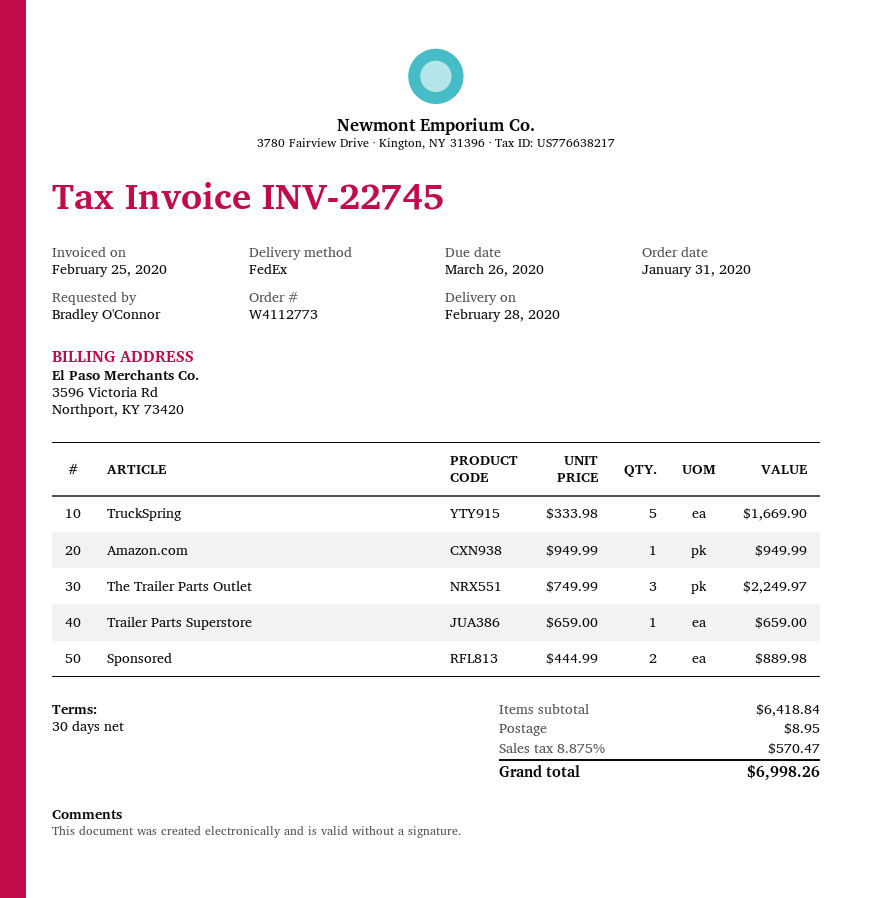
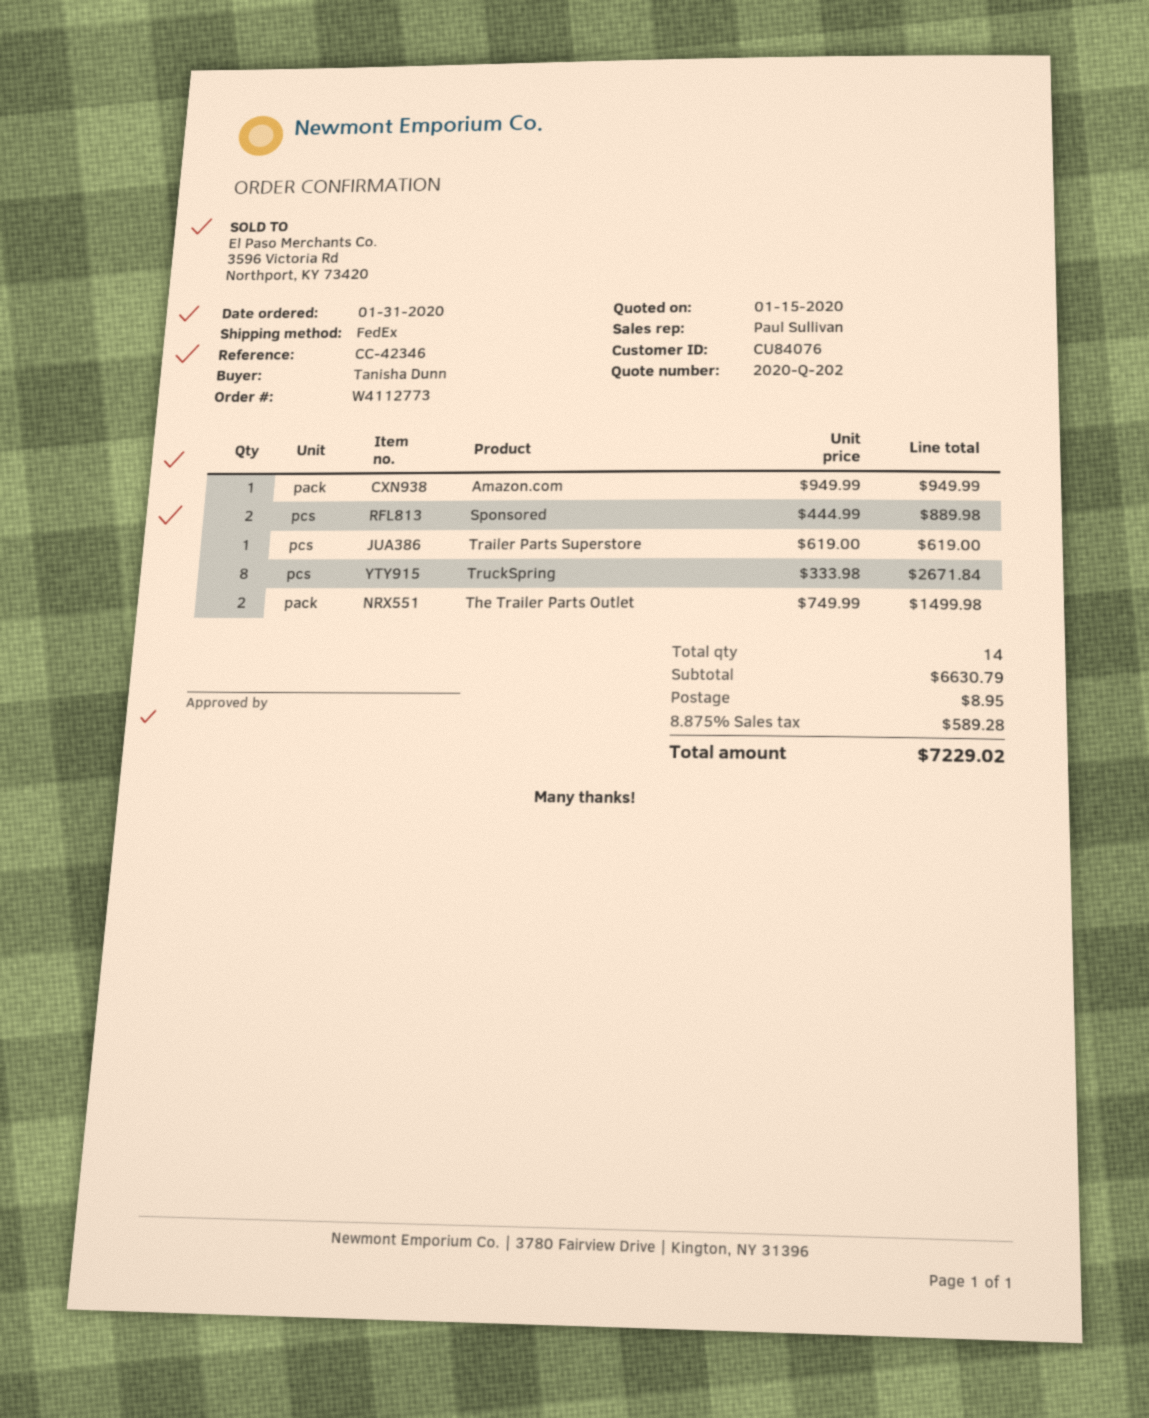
ordered by: Bradley O'Connor -> Tanisha Dunn
TruckSpring: 5 x 333.98 = 1669.90 -> 8 x 333.98 = 2671.84
The Trailer Parts Outlet: 3 x 749.99 = 2249.97 -> 2 x 749.99 = 1499.98
Trailer Parts Superstore: 1 x 659.00 = 659.00 -> 1 x 619.00 = 619.00
subtotal: 6418.84 -> 6630.79
tax: 8.875% = 570.47 -> 8.875% = 589.28
total: 6998.26 -> 7229.02

